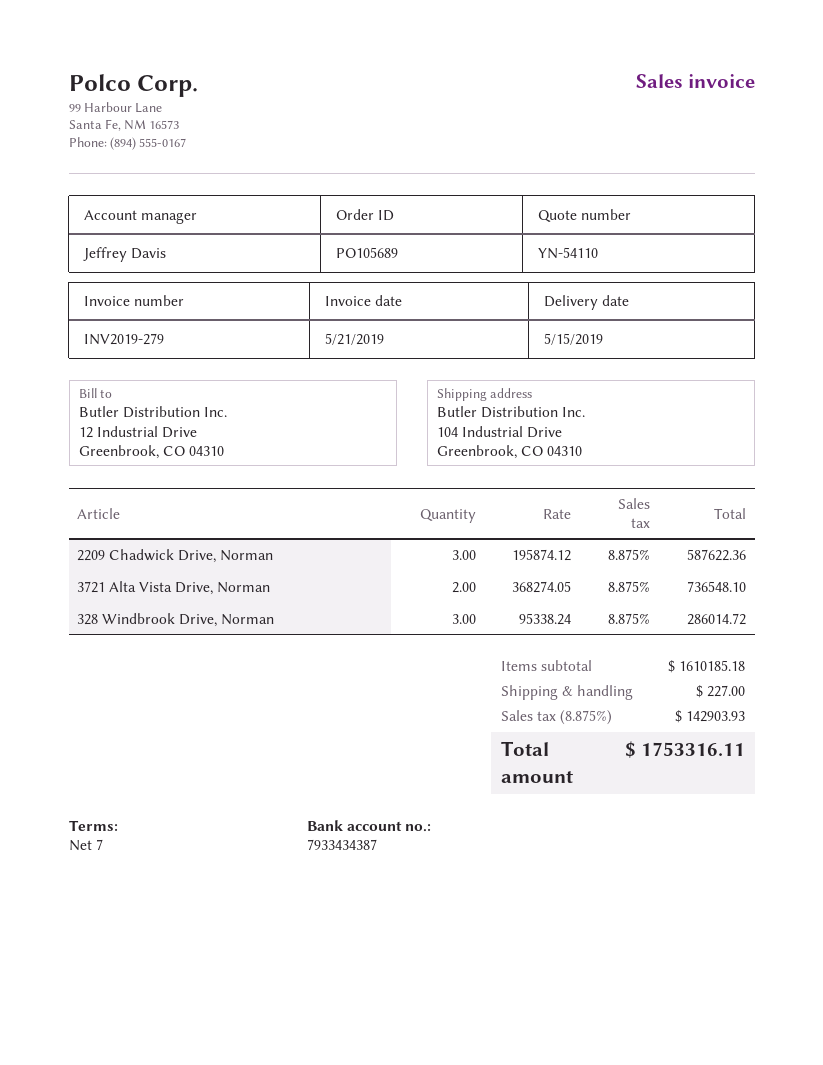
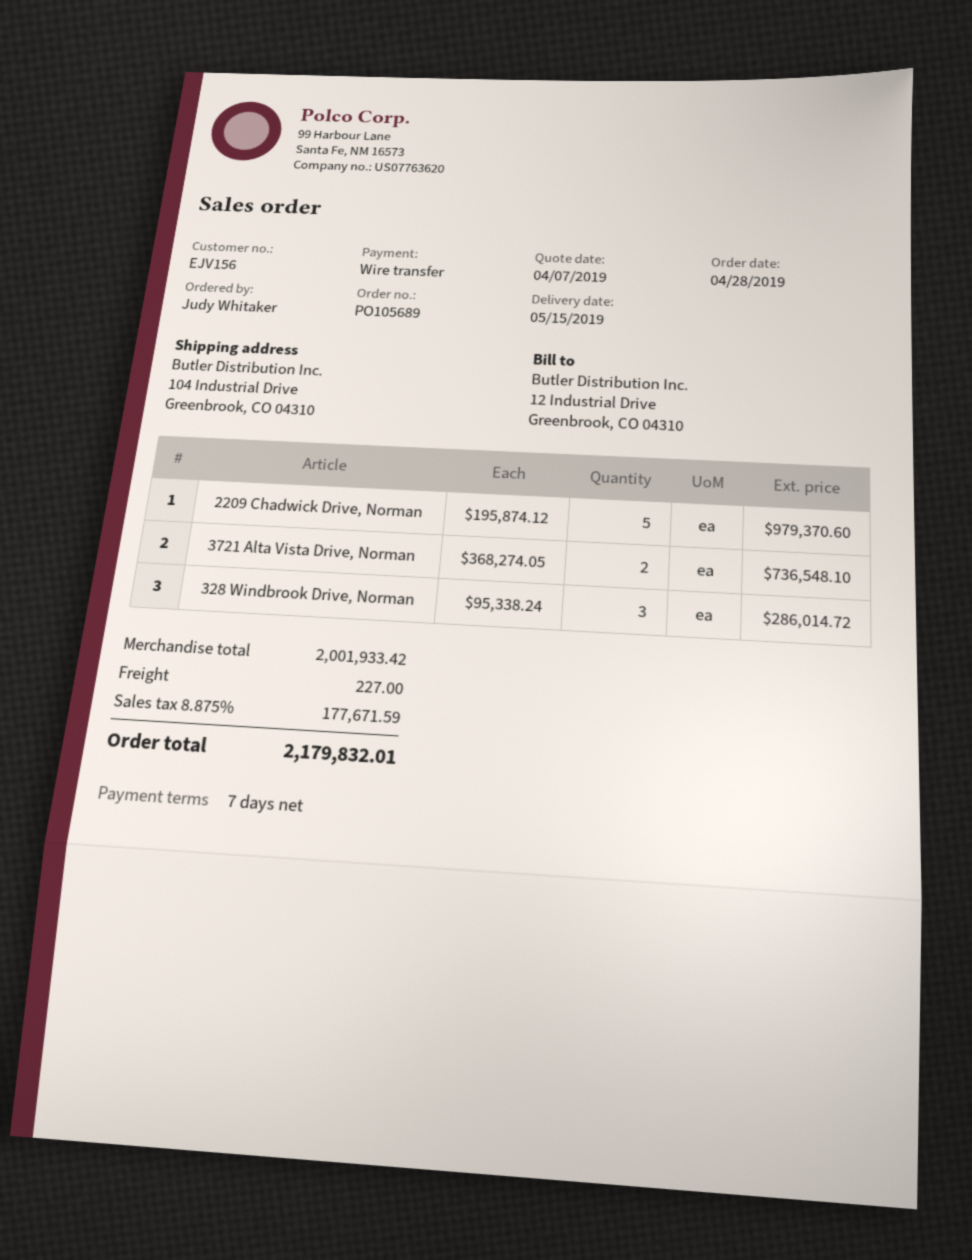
2209 Chadwick Drive, Norman: 3 x 195874.12 = 587622.36 -> 5 x 195874.12 = 979370.60
subtotal: 1610185.18 -> 2001933.42
tax: 8.875% = 142903.93 -> 8.875% = 177671.59
total: 1753316.11 -> 2179832.01

